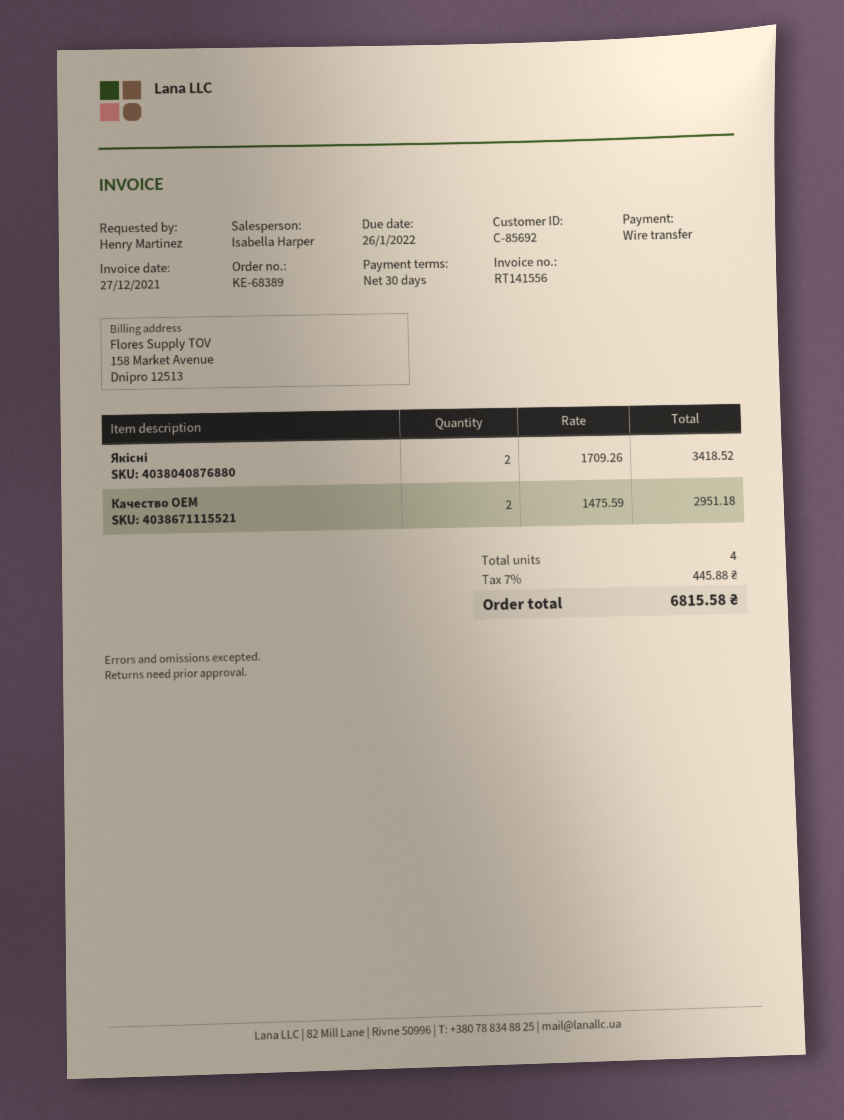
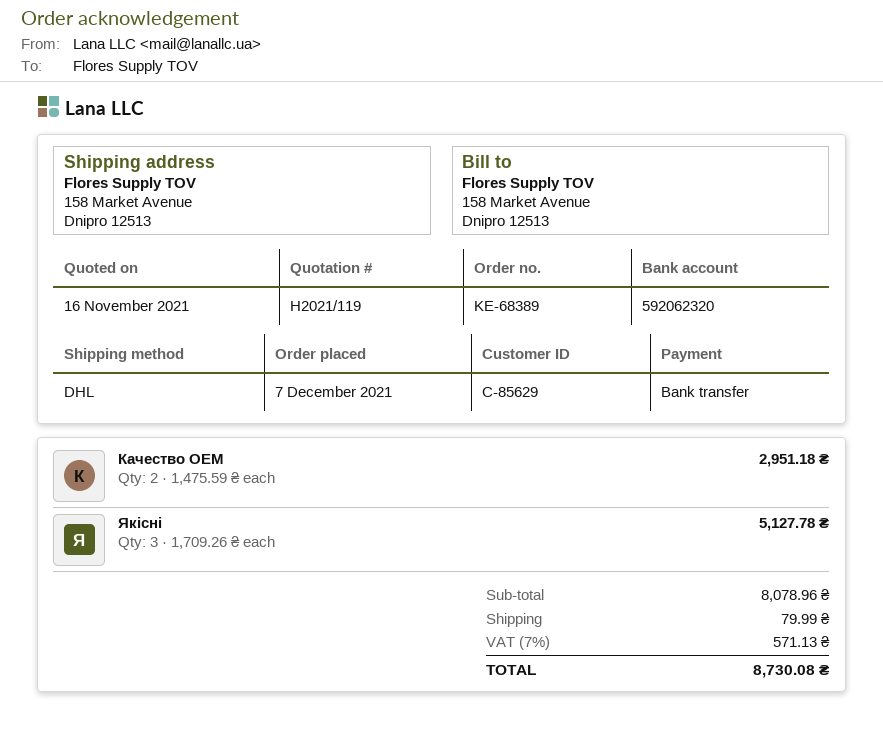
customer number: C-85692 -> C-85629
Якісні: 2 x 1709.26 = 3418.52 -> 3 x 1709.26 = 5127.78
shipping: none -> 79.99
tax: 7% = 445.88 -> 7% = 571.13
total: 6815.58 -> 8730.08

